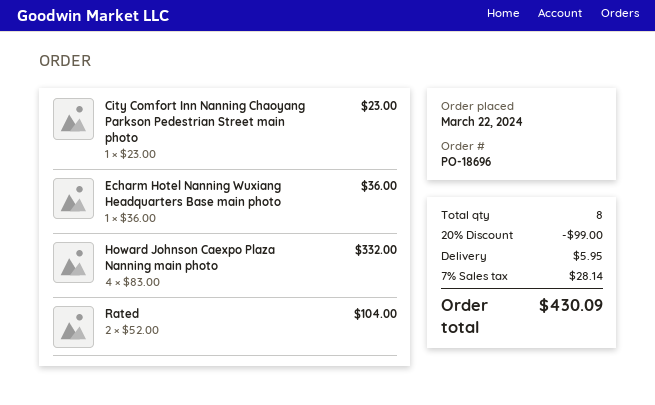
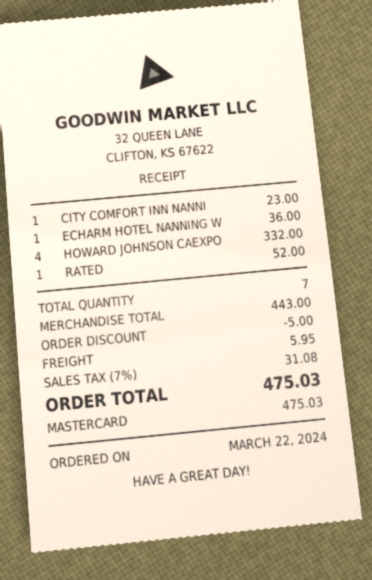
Rated: 2 for 104.00 -> 1 for 52.00
total quantity: 8 -> 7
discount: 99.00 -> 5.00
tax: 7% = 28.14 -> 7% = 31.08
total: 430.09 -> 475.03

